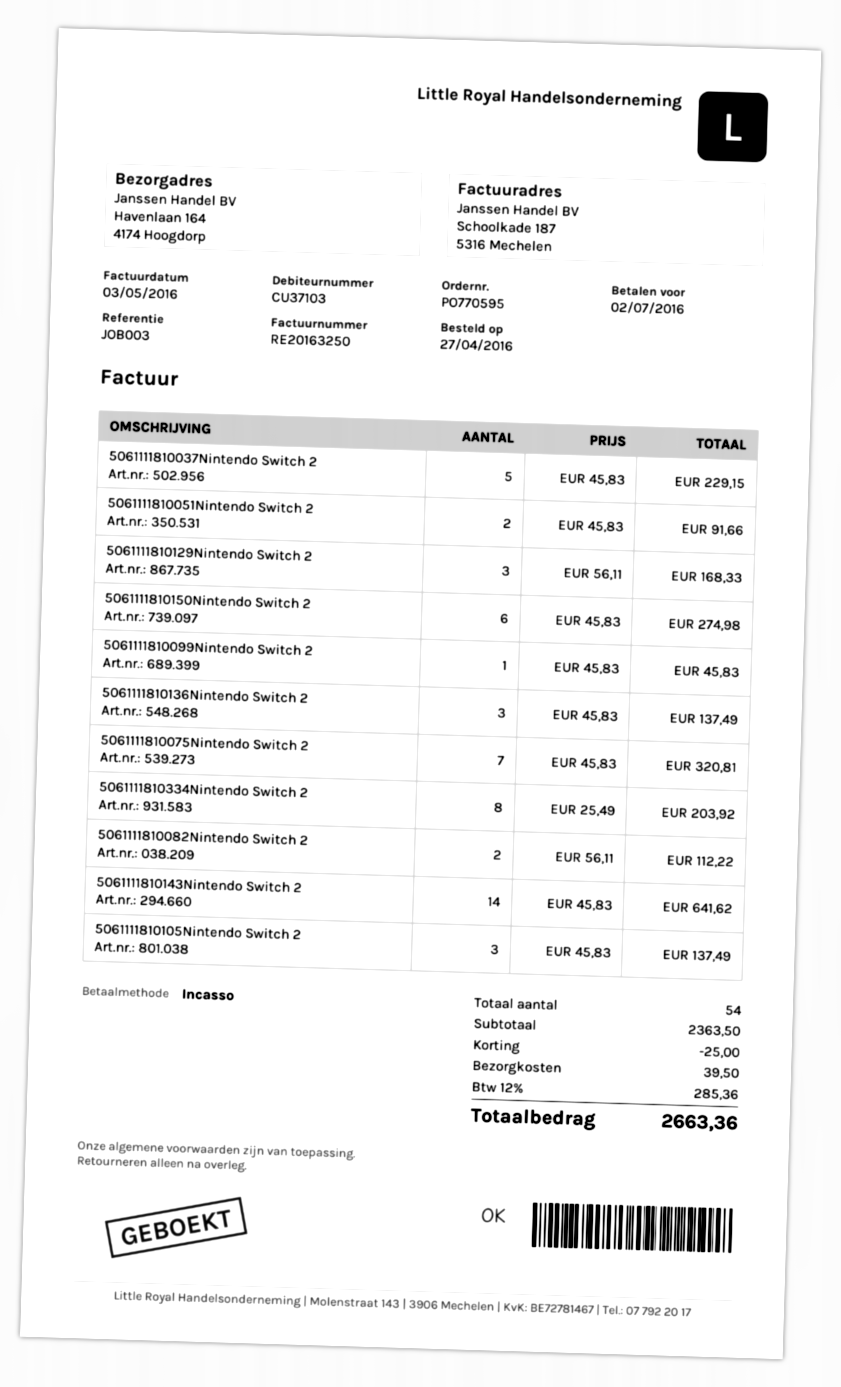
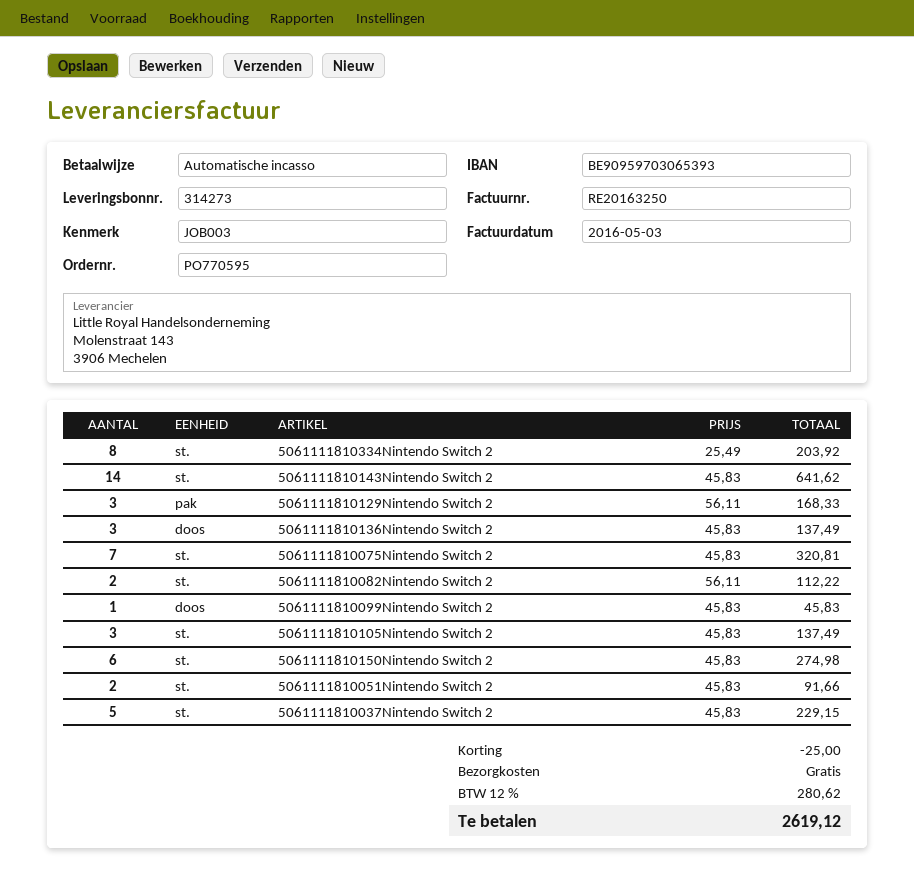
shipping: 39.50 -> 0.00
tax: 12% = 285.36 -> 12% = 280.62
total: 2663.36 -> 2619.12

